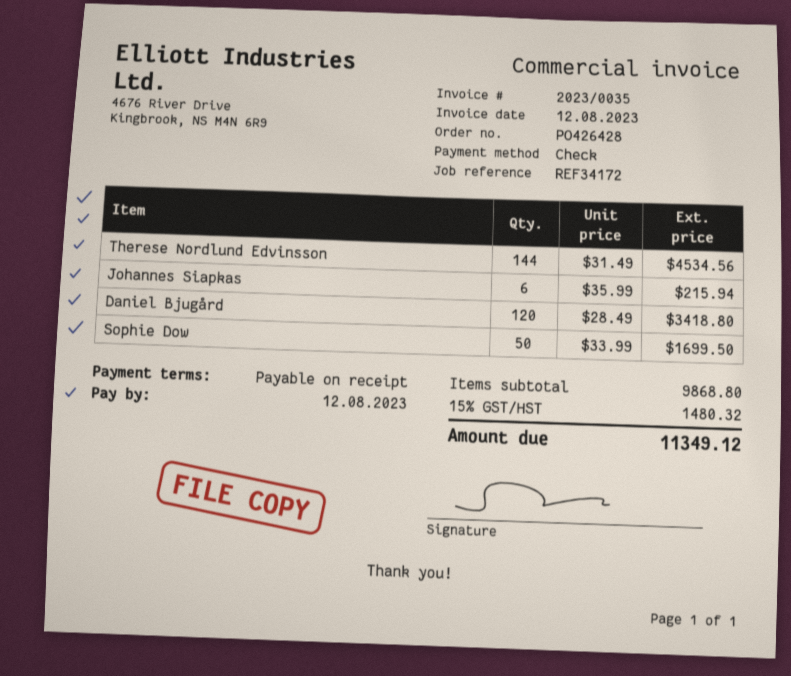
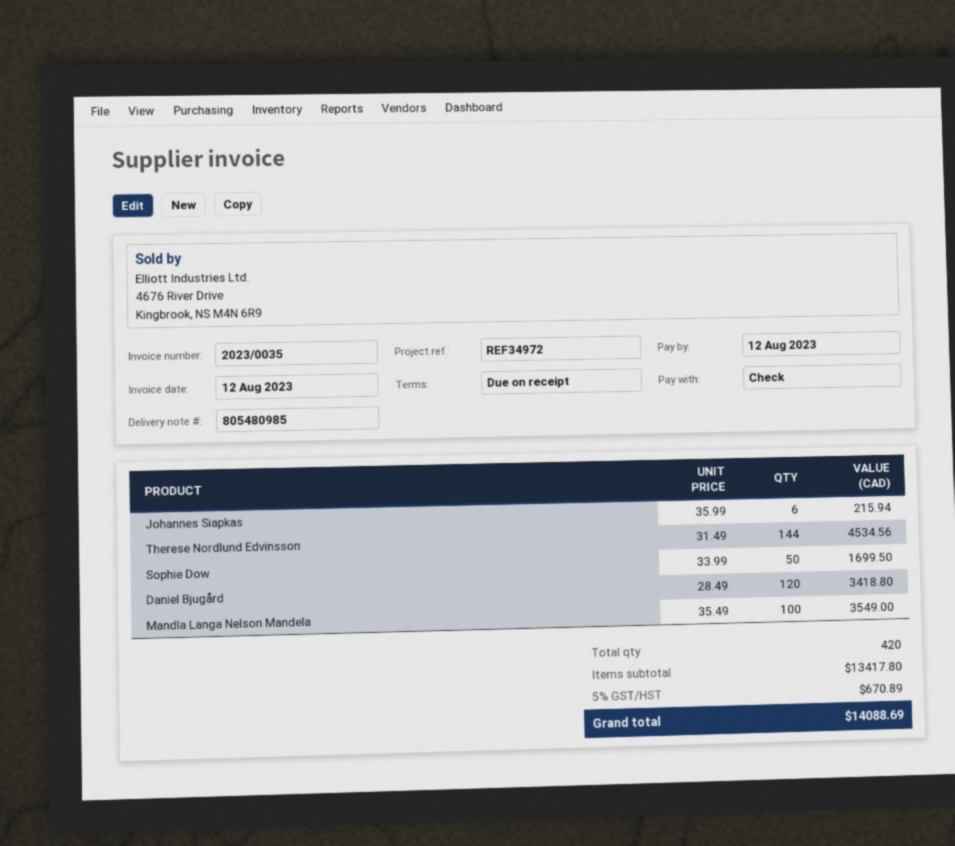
reference: REF34172 -> REF34972
Mandla Langa Nelson Mandela: none -> 100 x 35.49 = 3549.00
subtotal: 9868.80 -> 13417.80
tax: 15% = 1480.32 -> 5% = 670.89
total: 11349.12 -> 14088.69

